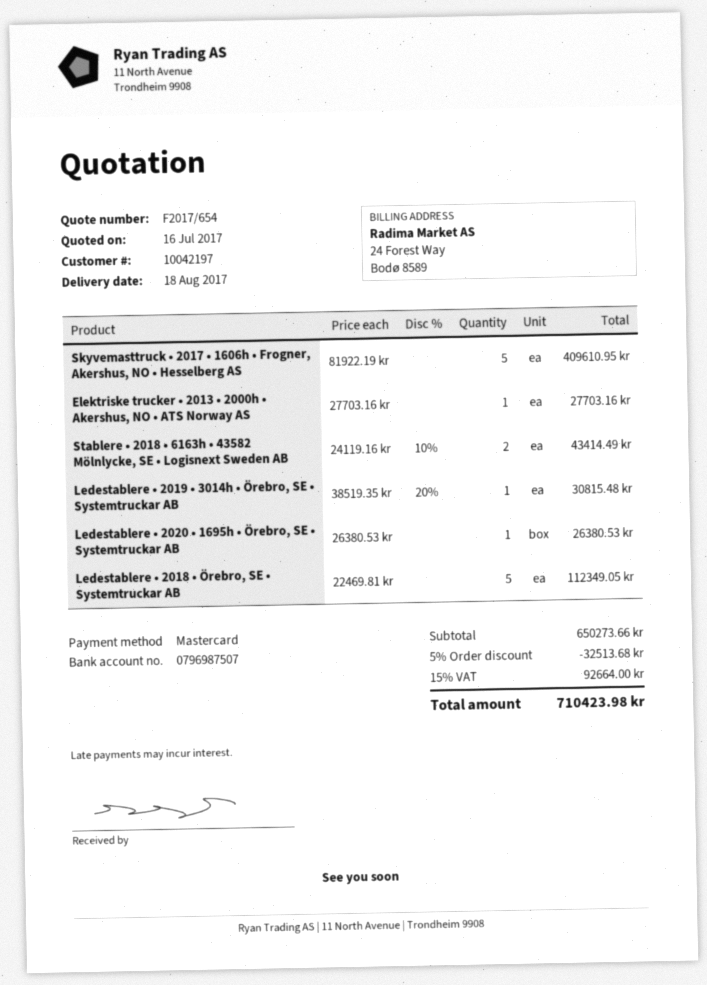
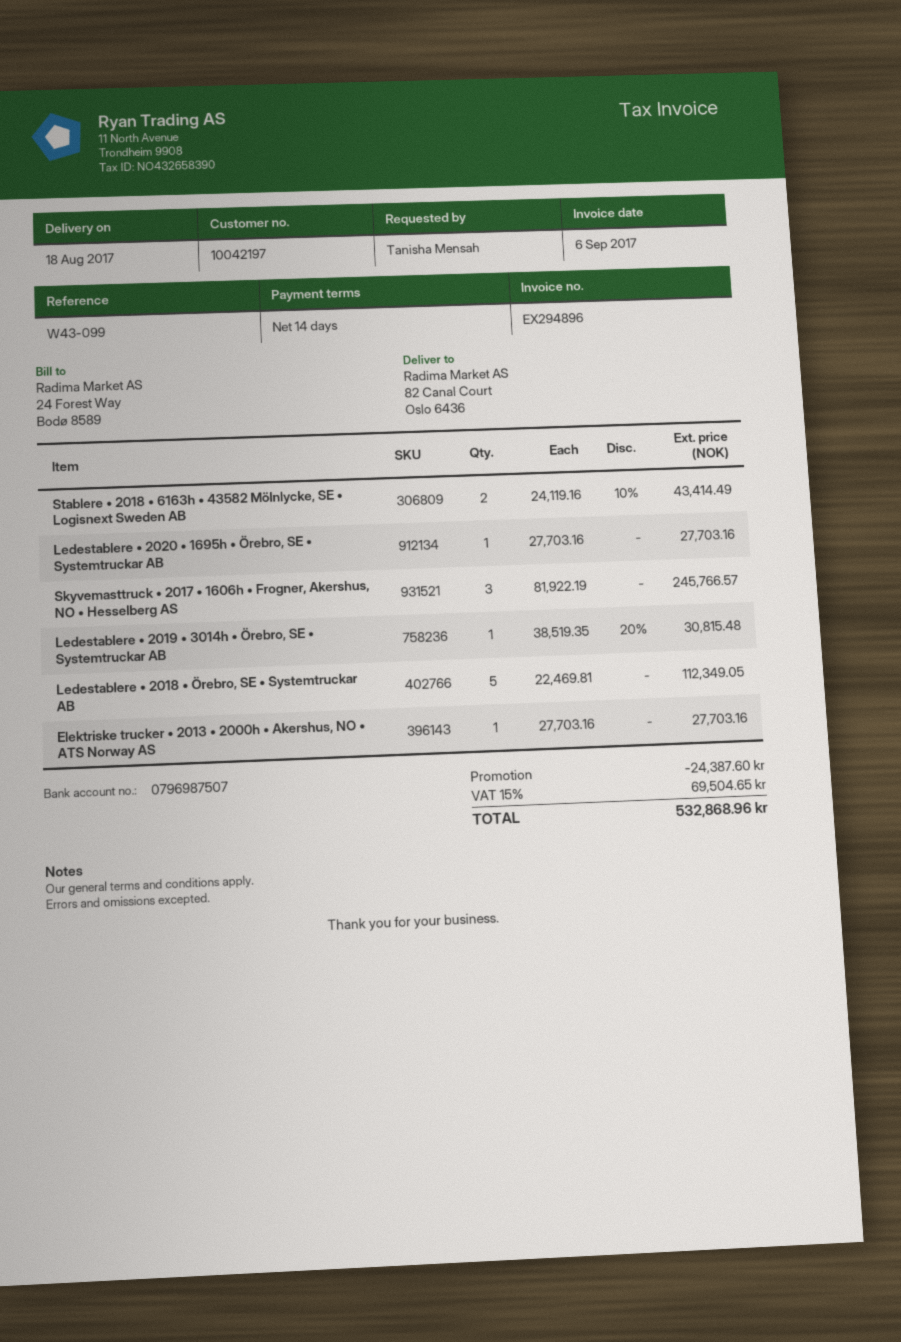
Skyvemasttruck • 2017 • 1606h • Frogner, Akershus, NO • Hesselberg AS: 5 x 81922.19 = 409610.95 -> 3 x 81922.19 = 245766.57
Ledestablere • 2020 • 1695h • Örebro, SE • Systemtruckar AB: 1 x 26380.53 = 26380.53 -> 1 x 27703.16 = 27703.16
discount: 32513.68 -> 24387.60
tax: 15% = 92664.00 -> 15% = 69504.65
total: 710423.98 -> 532868.96

